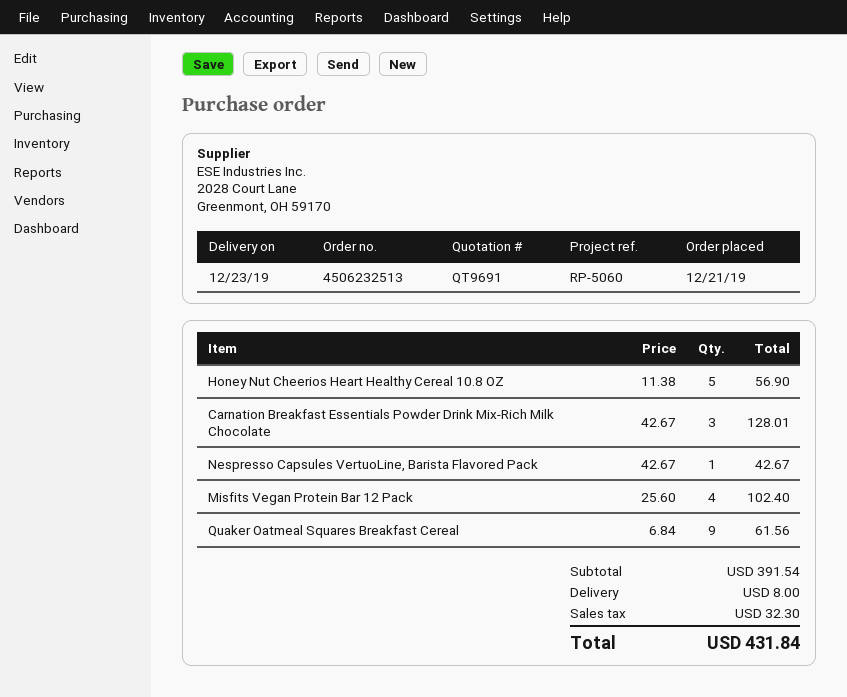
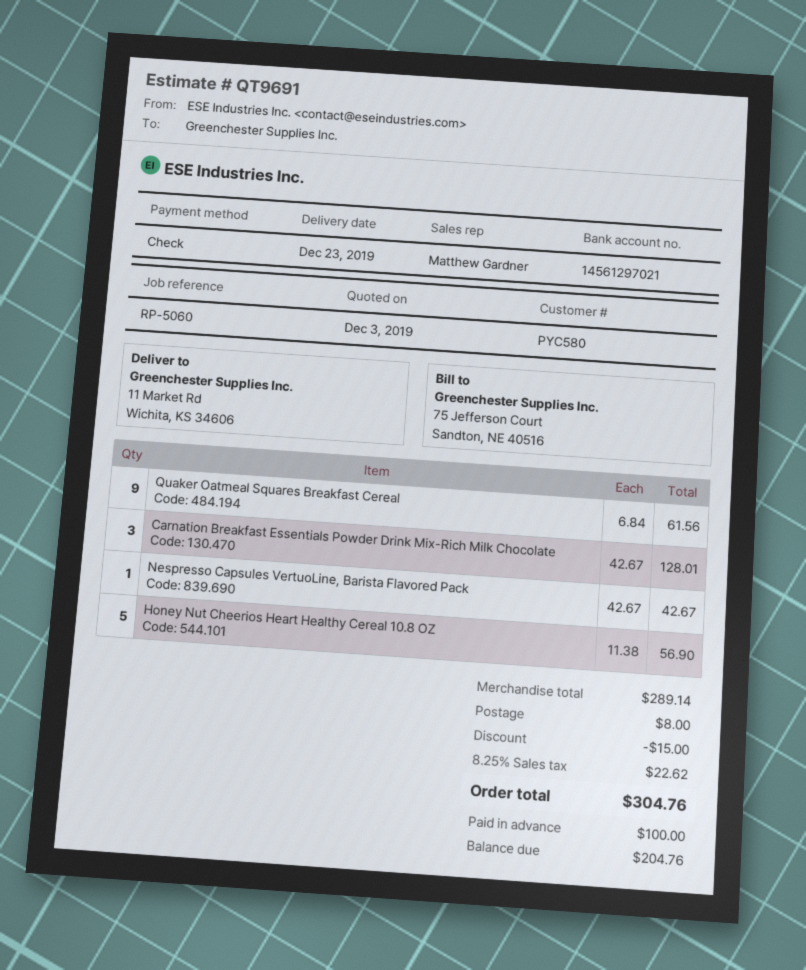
Misfits Vegan Protein Bar 12 Pack: 4 x 25.60 = 102.40 -> none
subtotal: 391.54 -> 289.14
discount: none -> 15.00
tax: 32.30 -> 22.62
total: 431.84 -> 304.76

